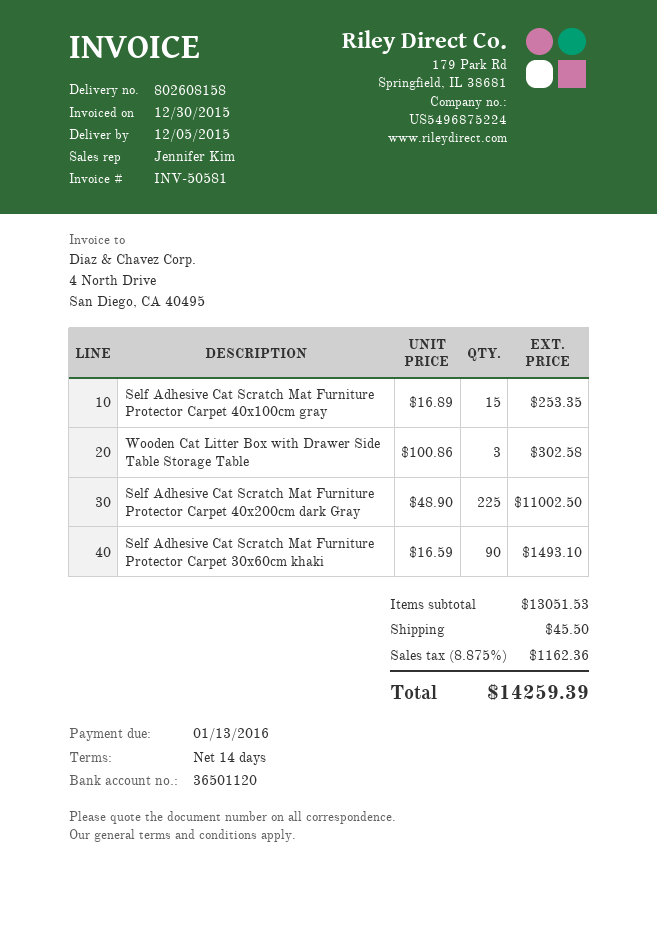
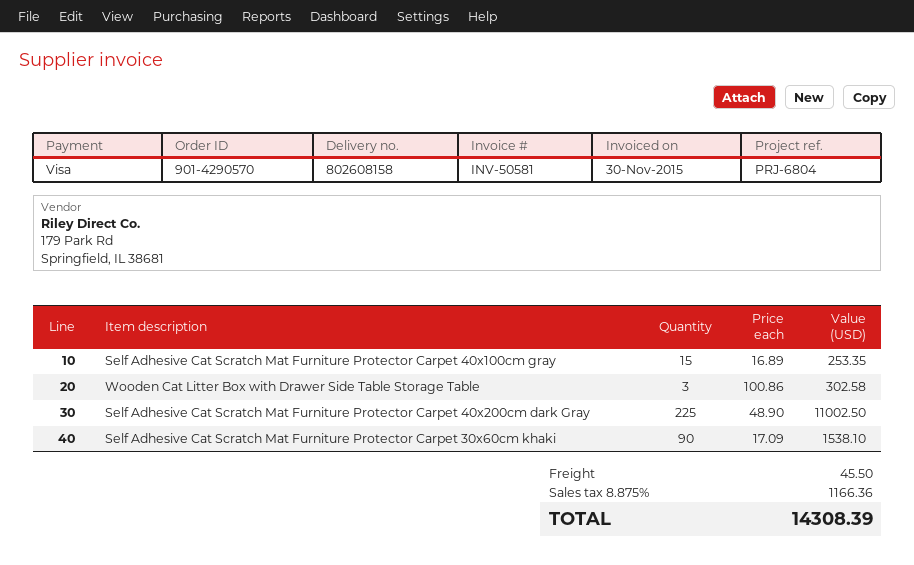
invoice date: 2015-12-30 -> 2015-11-30
Self Adhesive Cat Scratch Mat Furniture Protector Carpet 30x60cm khaki: 90 x 16.59 = 1493.10 -> 90 x 17.09 = 1538.10
tax: 8.875% = 1162.36 -> 8.875% = 1166.36
total: 14259.39 -> 14308.39

